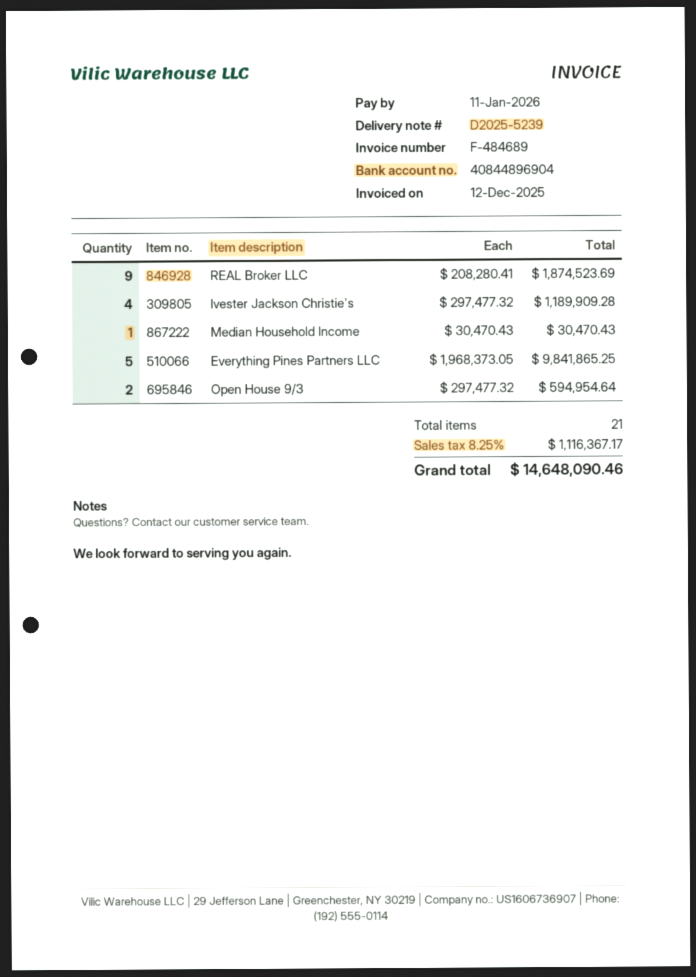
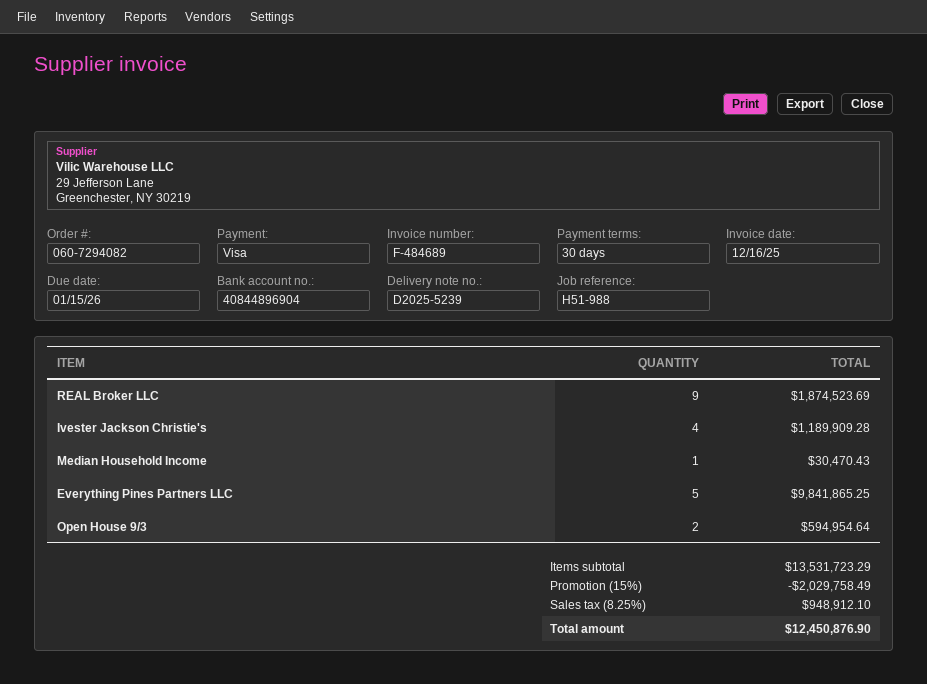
invoice date: 2025-12-12 -> 2025-12-16
due date: 2026-01-11 -> 2026-01-15
discount: none -> 15% = 2029758.49
tax: 8.25% = 1116367.17 -> 8.25% = 948912.10
total: 14648090.46 -> 12450876.90

